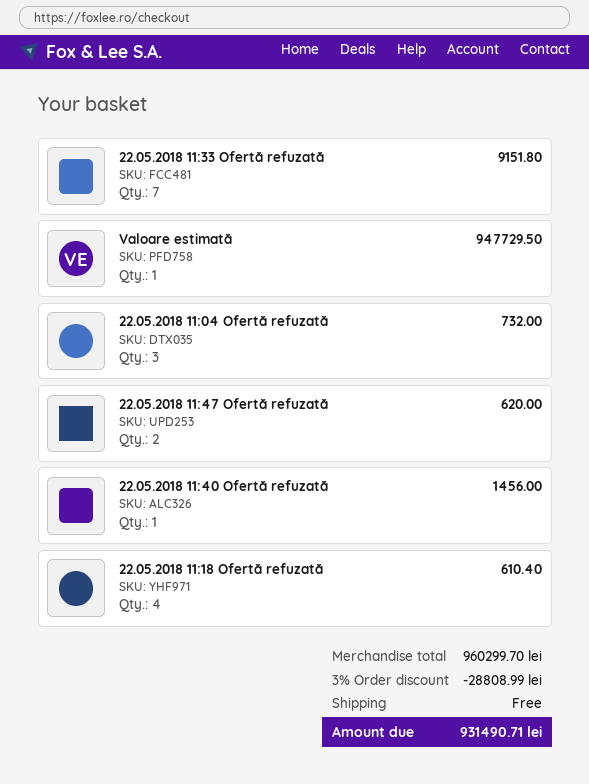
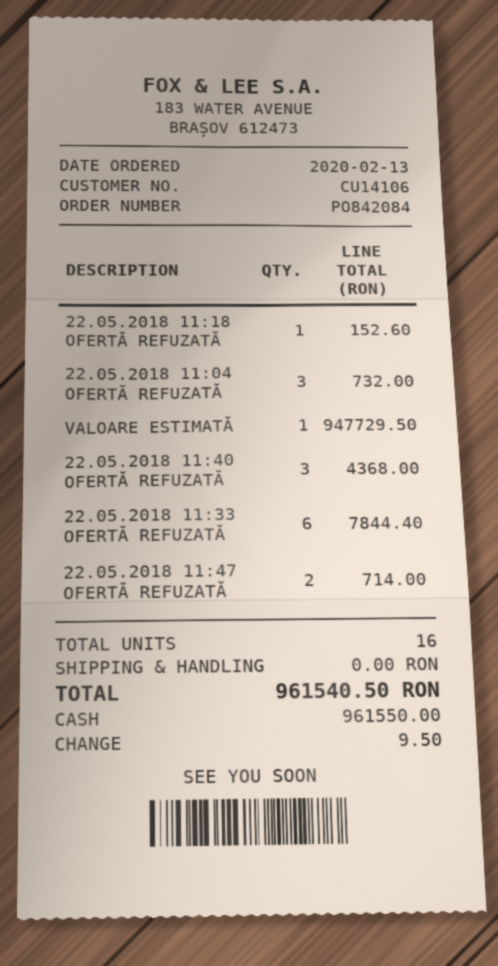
22.05.2018 11:33 Ofertă refuzată: 7 for 9151.80 -> 6 for 7844.40
22.05.2018 11:47 Ofertă refuzată: 2 for 620.00 -> 2 for 714.00
22.05.2018 11:40 Ofertă refuzată: 1 for 1456.00 -> 3 for 4368.00
22.05.2018 11:18 Ofertă refuzată: 4 for 610.40 -> 1 for 152.60
discount: 3% = 28808.99 -> none
total: 931490.71 -> 961540.50

